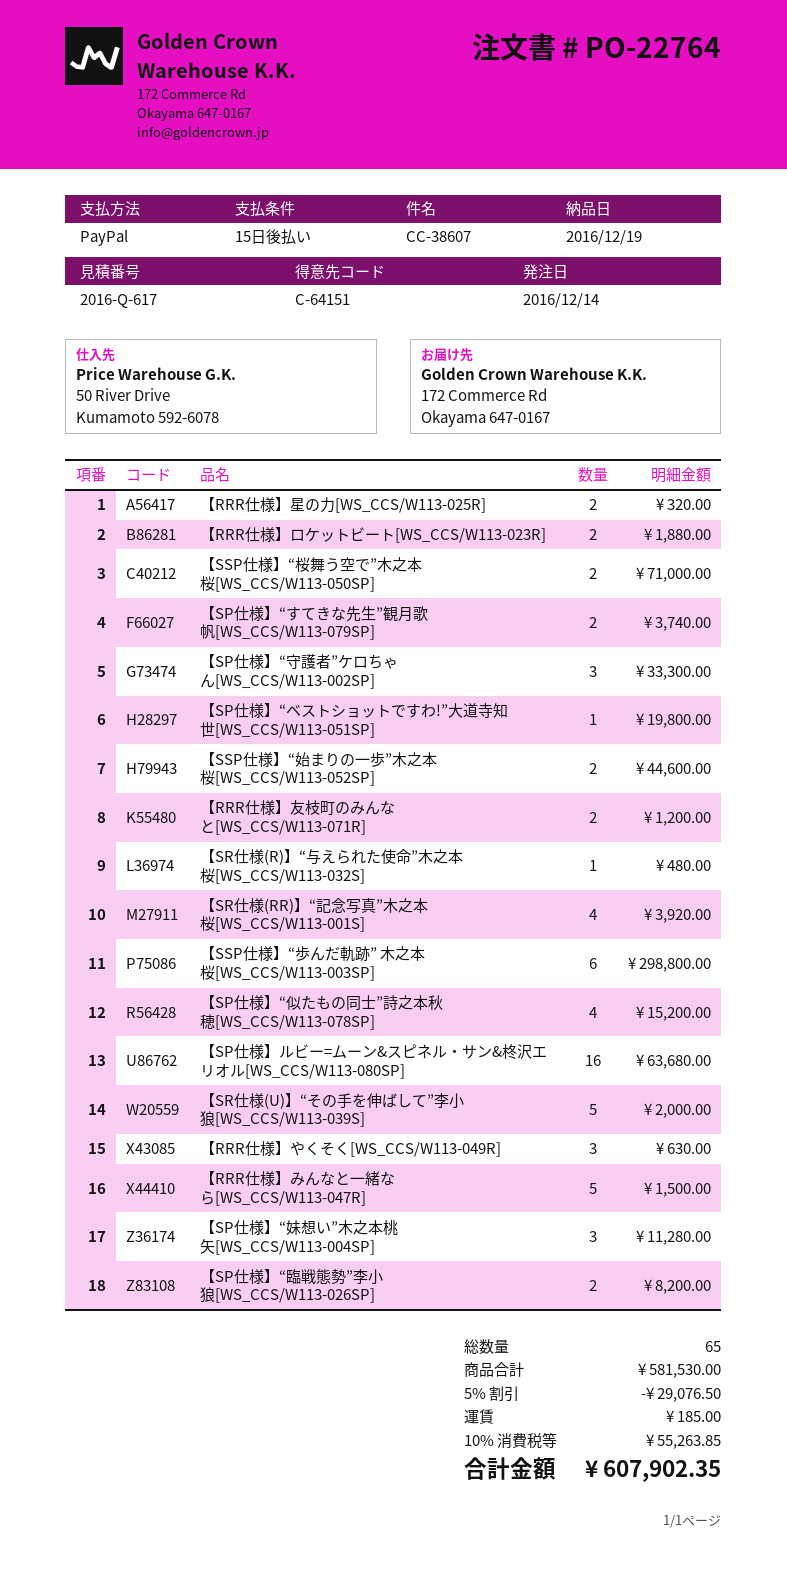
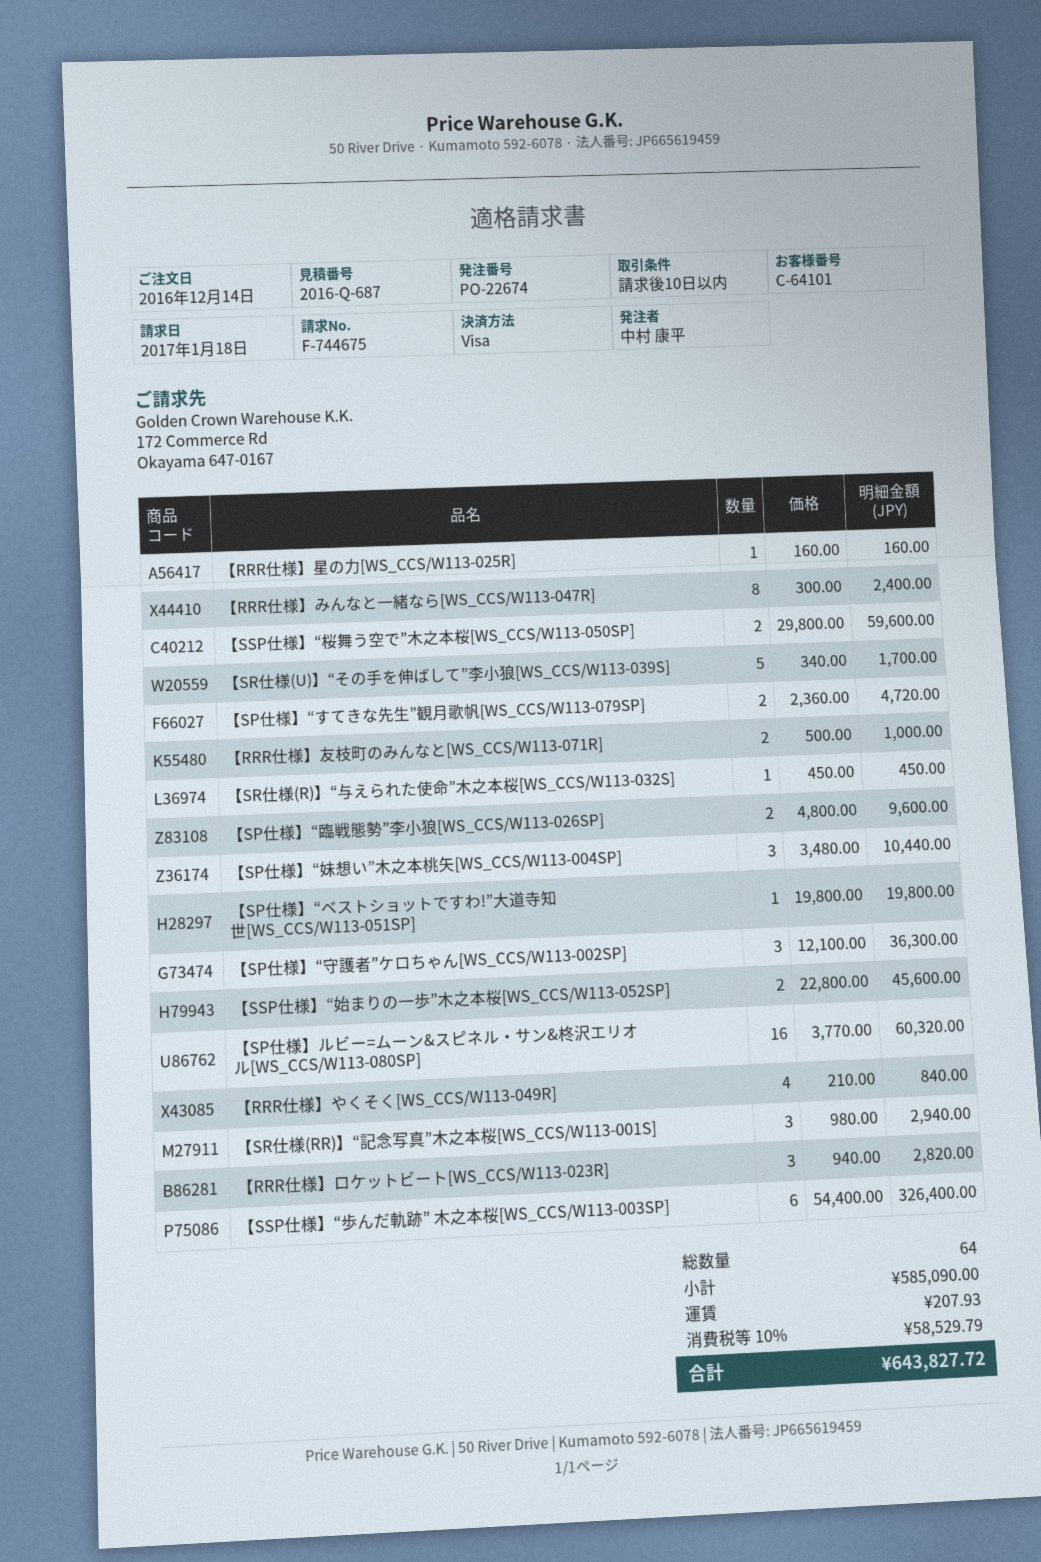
quote number: 2016-Q-617 -> 2016-Q-687
order number: PO-22764 -> PO-22674
payment terms: 15 days -> 10 days
customer number: C-64151 -> C-64101
payment method: PayPal -> Visa
【RRR仕様】星の力[WS_CCS/W113-025R]: 2 for 320.00 -> 1 for 160.00
【RRR仕様】ロケットビート[WS_CCS/W113-023R]: 2 for 1880.00 -> 3 for 2820.00
【SSP仕様】“桜舞う空で”木之本桜[WS_CCS/W113-050SP]: 2 for 71000.00 -> 2 for 59600.00
【SP仕様】“すてきな先生”観月歌帆[WS_CCS/W113-079SP]: 2 for 3740.00 -> 2 for 4720.00
【SP仕様】“守護者”ケロちゃん[WS_CCS/W113-002SP]: 3 for 33300.00 -> 3 for 36300.00
【SSP仕様】“始まりの一歩”木之本桜[WS_CCS/W113-052SP]: 2 for 44600.00 -> 2 for 45600.00
【RRR仕様】友枝町のみんなと[WS_CCS/W113-071R]: 2 for 1200.00 -> 2 for 1000.00
【SR仕様(R)】“与えられた使命”木之本桜[WS_CCS/W113-032S]: 1 for 480.00 -> 1 for 450.00
【SR仕様(RR)】“記念写真”木之本桜[WS_CCS/W113-001S]: 4 for 3920.00 -> 3 for 2940.00
【SSP仕様】“歩んだ軌跡” 木之本桜[WS_CCS/W113-003SP]: 6 for 298800.00 -> 6 for 326400.00
【SP仕様】“似たもの同士”詩之本秋穂[WS_CCS/W113-078SP]: 4 for 15200.00 -> none
【SP仕様】ルビー=ムーン&スピネル・サン&柊沢エリオル[WS_CCS/W113-080SP]: 16 for 63680.00 -> 16 for 60320.00
【SR仕様(U)】“その手を伸ばして”李小狼[WS_CCS/W113-039S]: 5 for 2000.00 -> 5 for 1700.00
【RRR仕様】やくそく[WS_CCS/W113-049R]: 3 for 630.00 -> 4 for 840.00
【RRR仕様】みんなと一緒なら[WS_CCS/W113-047R]: 5 for 1500.00 -> 8 for 2400.00
【SP仕様】“妹想い”木之本桃矢[WS_CCS/W113-004SP]: 3 for 11280.00 -> 3 for 10440.00
【SP仕様】“臨戦態勢”李小狼[WS_CCS/W113-026SP]: 2 for 8200.00 -> 2 for 9600.00
total quantity: 65 -> 64
subtotal: 581530.00 -> 585090.00
discount: 5% = 29076.50 -> none
shipping: 185.00 -> 207.93
tax: 10% = 55263.85 -> 10% = 58529.79
total: 607902.35 -> 643827.72

